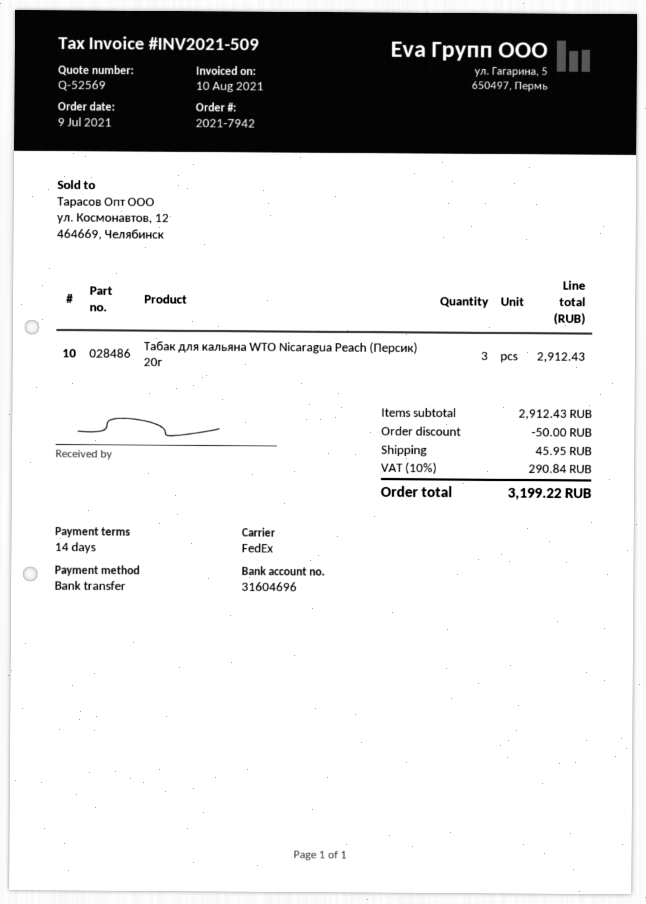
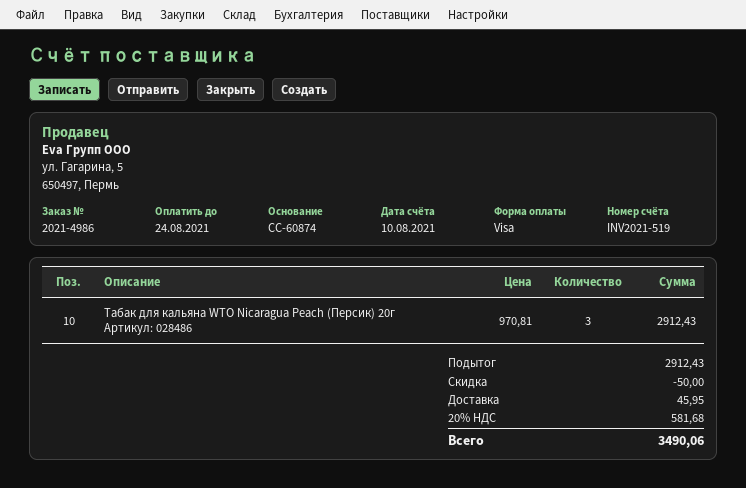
order number: 2021-7942 -> 2021-4986
invoice number: INV2021-509 -> INV2021-519
payment method: bank transfer -> Visa
tax: 10% = 290.84 -> 20% = 581.68
total: 3199.22 -> 3490.06

